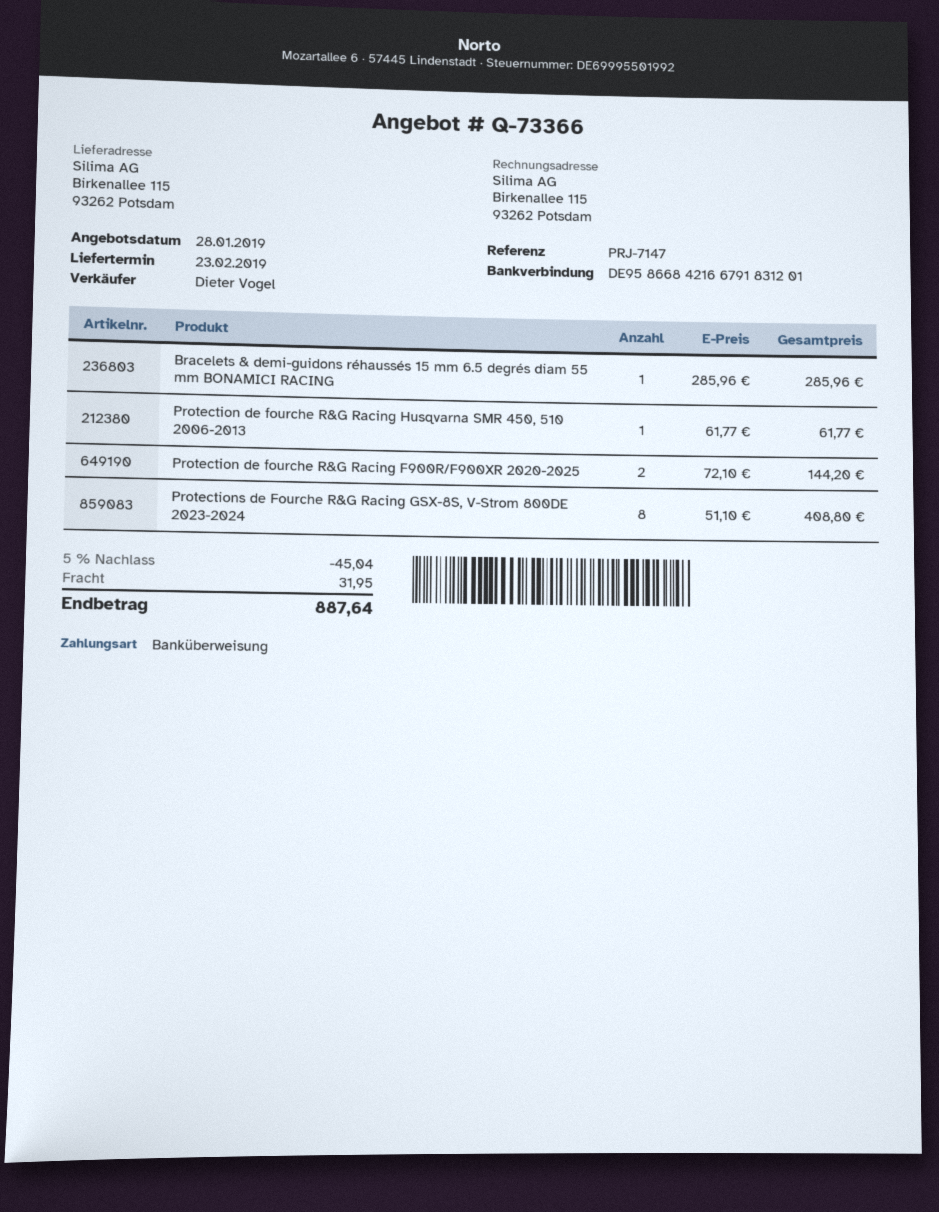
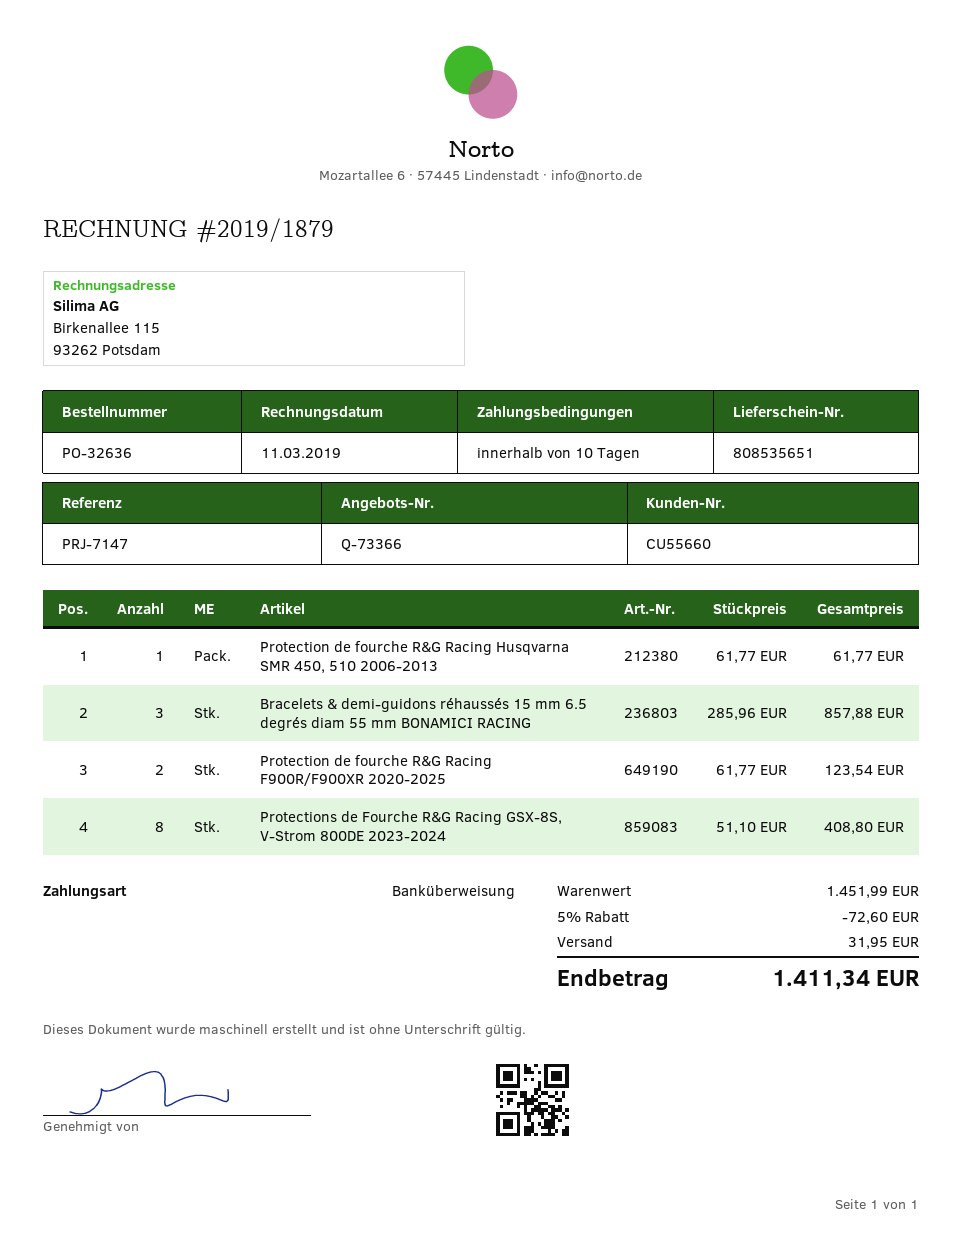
Bracelets & demi-guidons réhaussés 15 mm 6.5 degrés diam 55 mm BONAMICI RACING: 1 x 285.96 = 285.96 -> 3 x 285.96 = 857.88
Protection de fourche R&G Racing F900R/F900XR 2020-2025: 2 x 72.10 = 144.20 -> 2 x 61.77 = 123.54
discount: 5% = 45.04 -> 5% = 72.60
total: 887.64 -> 1411.34

